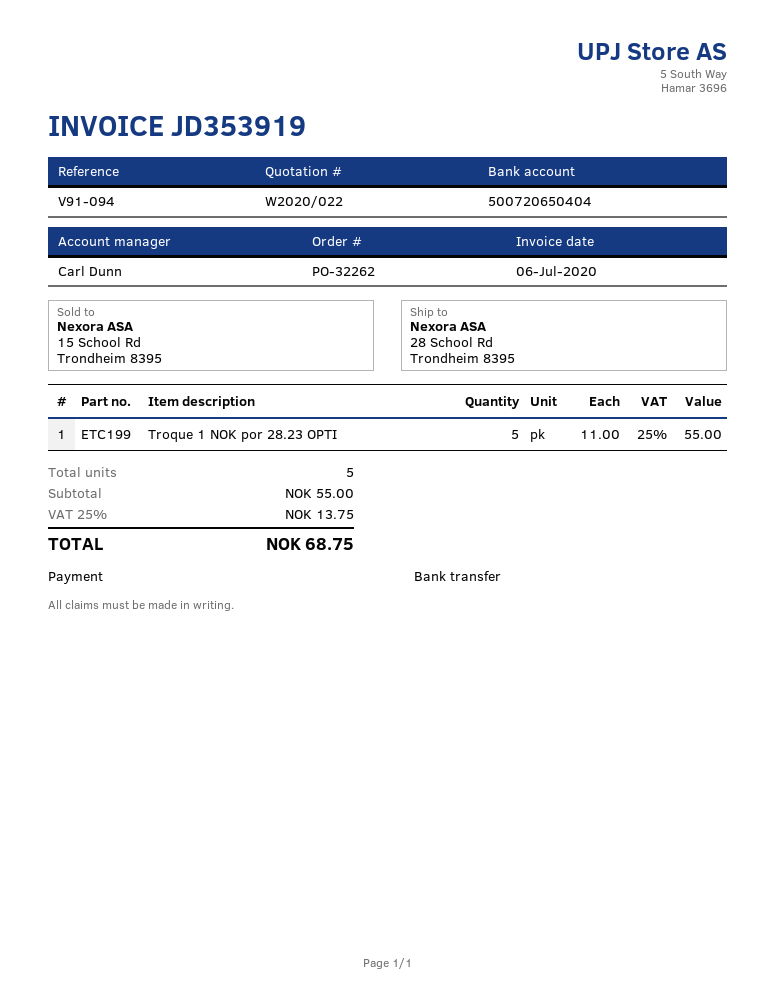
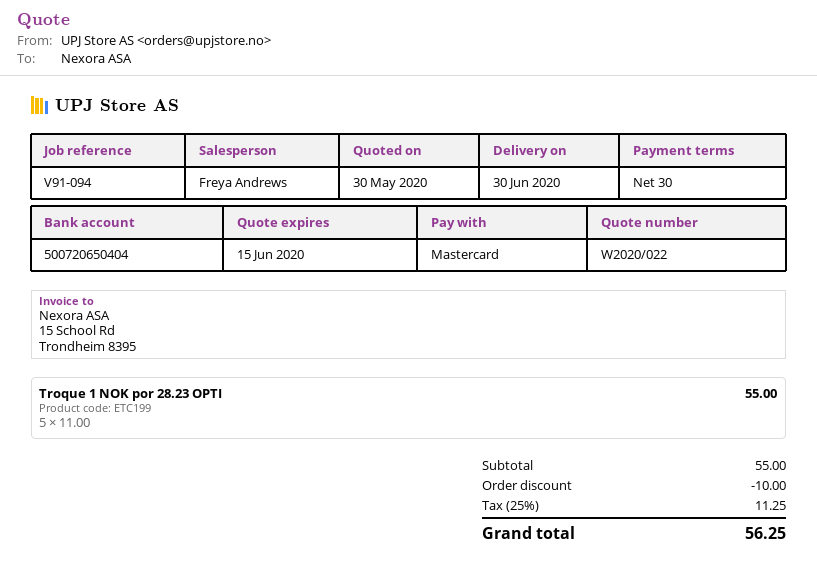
sales rep: Carl Dunn -> Freya Andrews
payment method: bank transfer -> Mastercard
discount: none -> 10.00
tax: 25% = 13.75 -> 25% = 11.25
total: 68.75 -> 56.25

